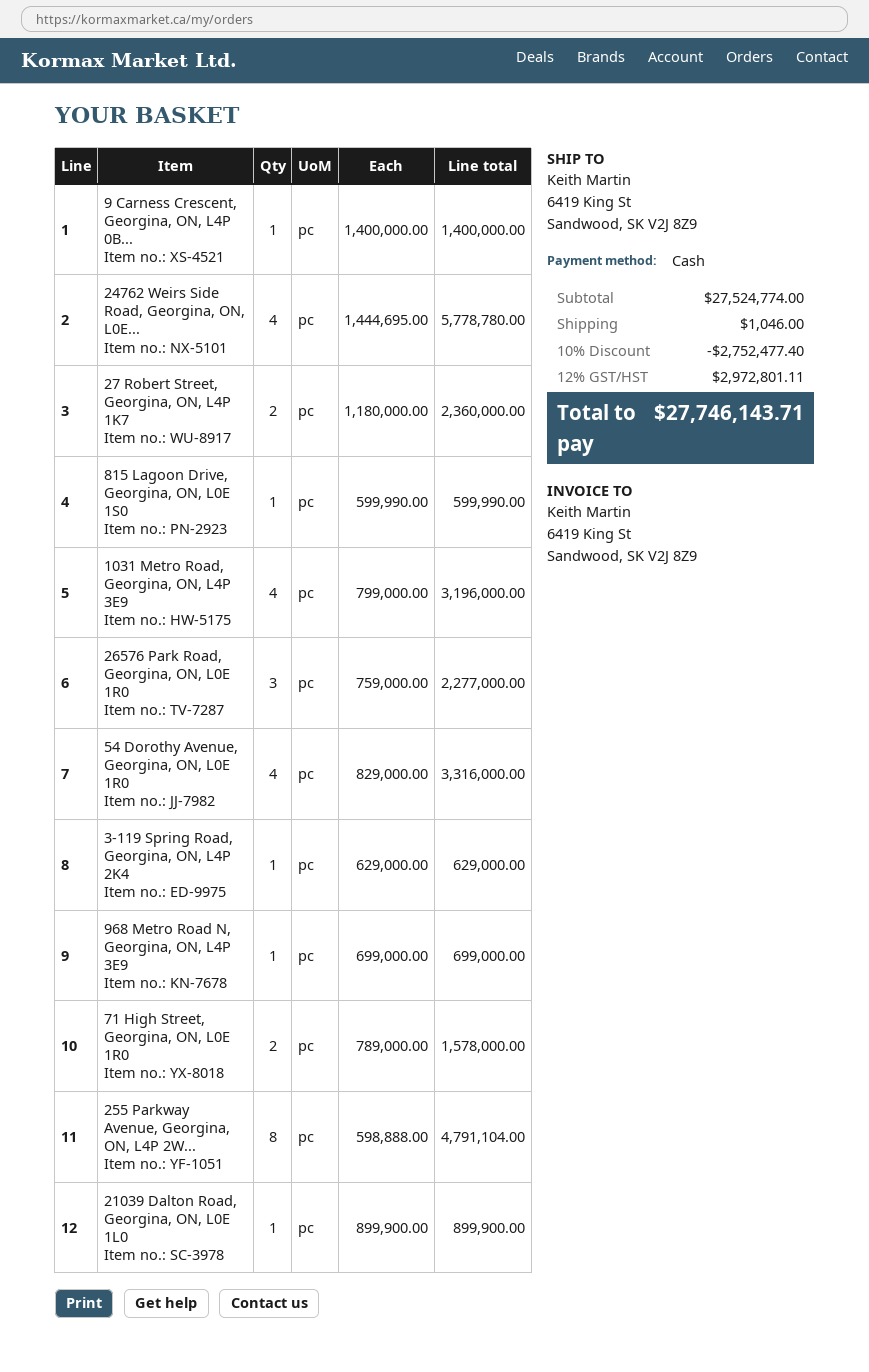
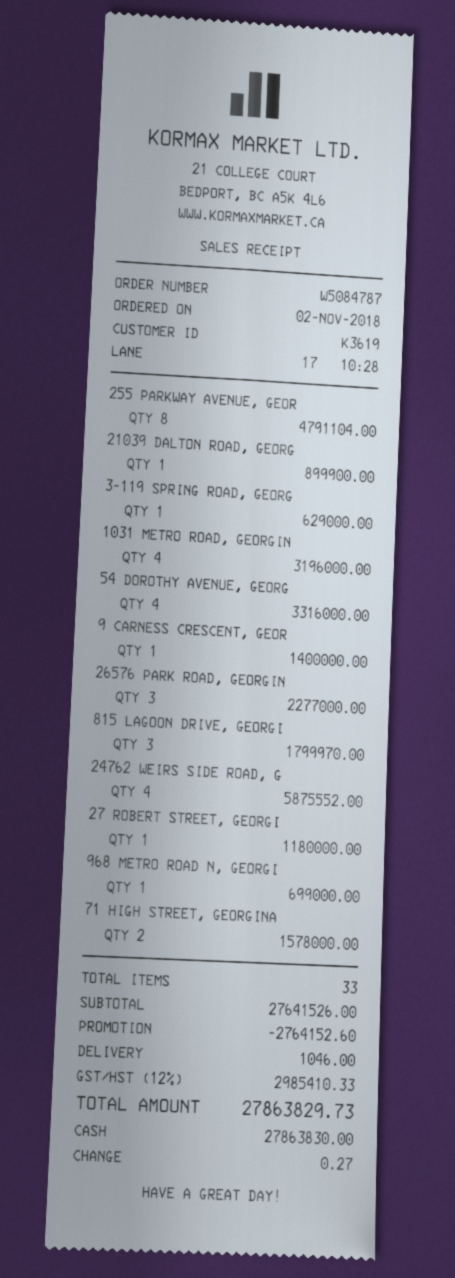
24762 Weirs Side Road, Georgina, ON, L0E...: 4 for 5778780.00 -> 4 for 5875552.00
27 Robert Street, Georgina, ON, L4P 1K7: 2 for 2360000.00 -> 1 for 1180000.00
815 Lagoon Drive, Georgina, ON, L0E 1S0: 1 for 599990.00 -> 3 for 1799970.00
subtotal: 27524774.00 -> 27641526.00
discount: 2752477.40 -> 2764152.60
tax: 12% = 2972801.11 -> 12% = 2985410.33
total: 27746143.71 -> 27863829.73

